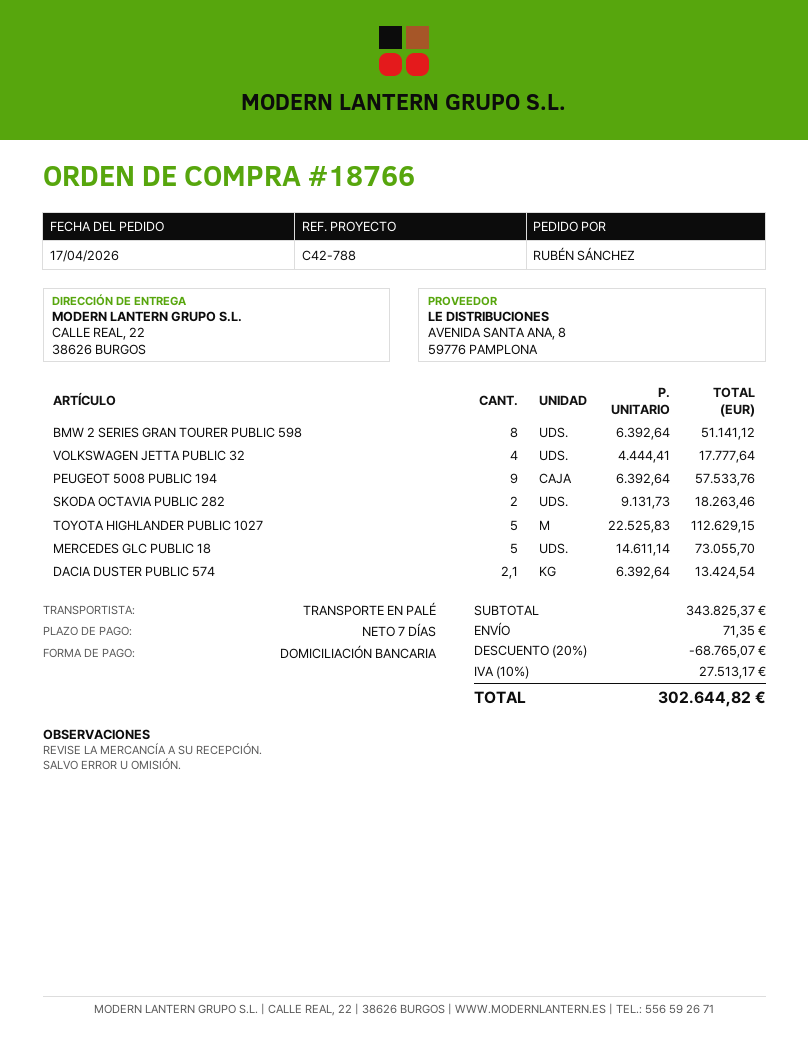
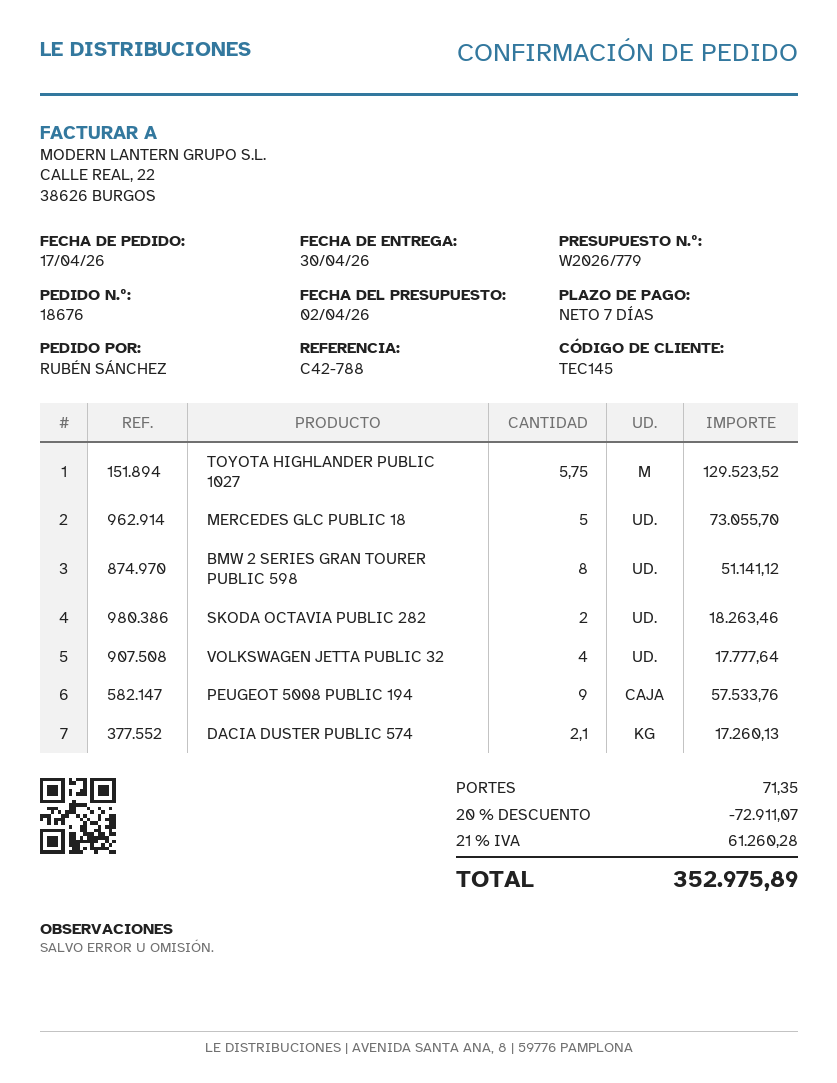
order number: 18766 -> 18676
TOYOTA HIGHLANDER PUBLIC 1027: 5 for 112629.15 -> 5.75 for 129523.52
DACIA DUSTER PUBLIC 574: 2.1 for 13424.54 -> 2.1 for 17260.13
discount: 20% = 68765.07 -> 20% = 72911.07
tax: 10% = 27513.17 -> 21% = 61260.28
total: 302644.82 -> 352975.89

